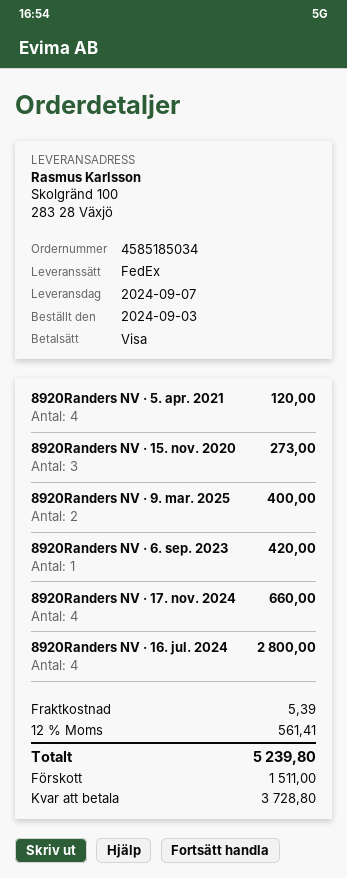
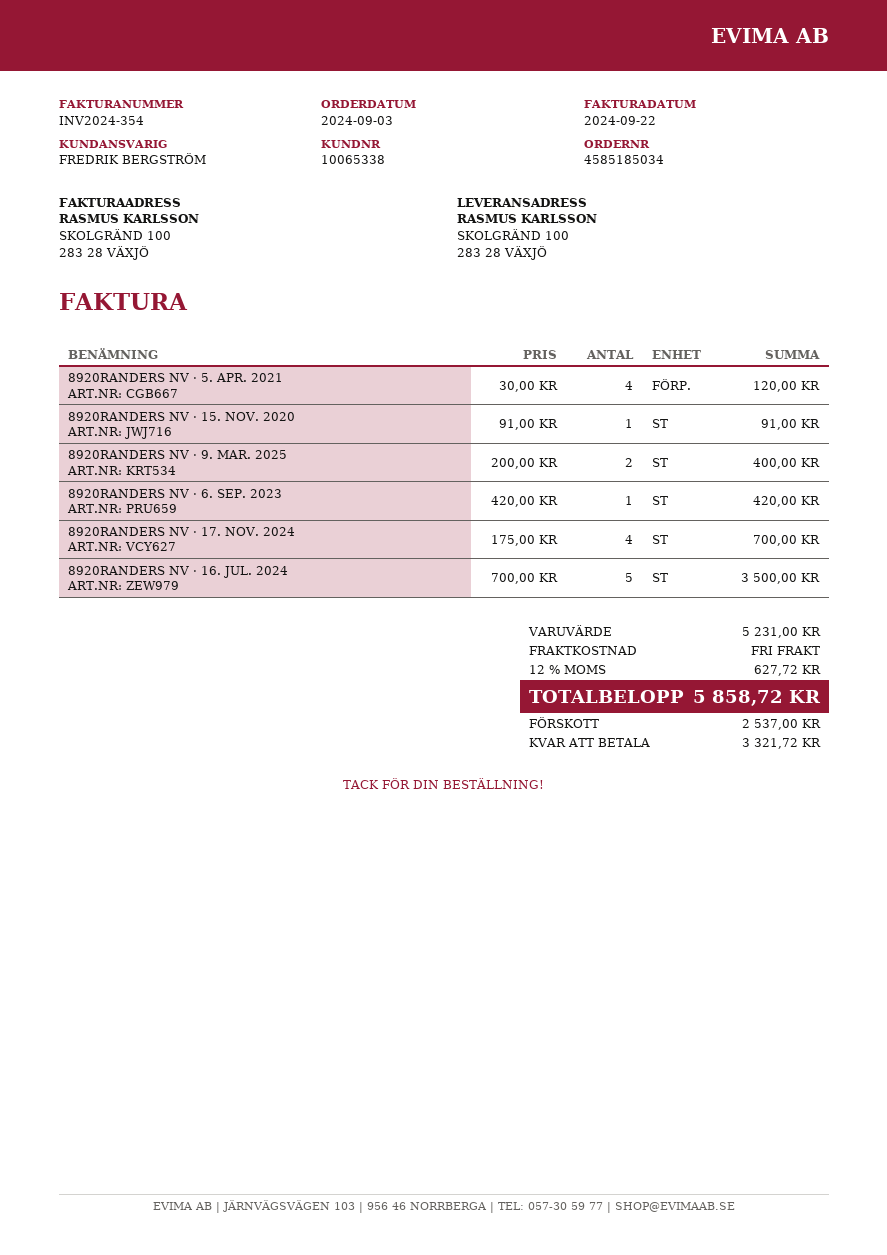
8920Randers NV · 15. nov. 2020: 3 for 273.00 -> 1 for 91.00
8920Randers NV · 17. nov. 2024: 4 for 660.00 -> 4 for 700.00
8920Randers NV · 16. jul. 2024: 4 for 2800.00 -> 5 for 3500.00
shipping: 5.39 -> 0.00
tax: 12% = 561.41 -> 12% = 627.72
total: 5239.80 -> 5858.72
deposit: 1511.00 -> 2537.00
balance: 3728.80 -> 3321.72

